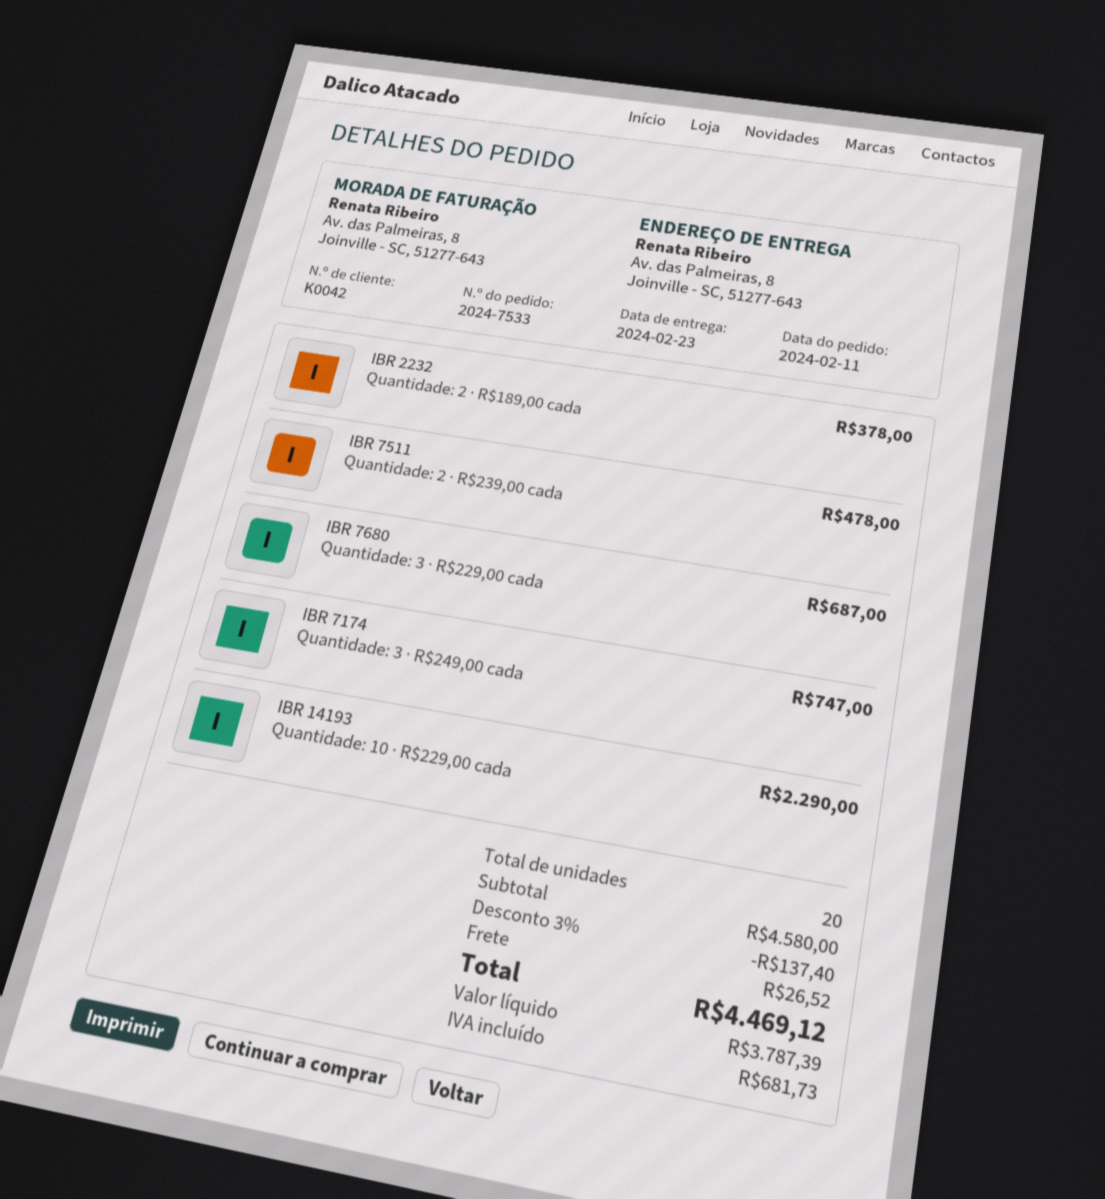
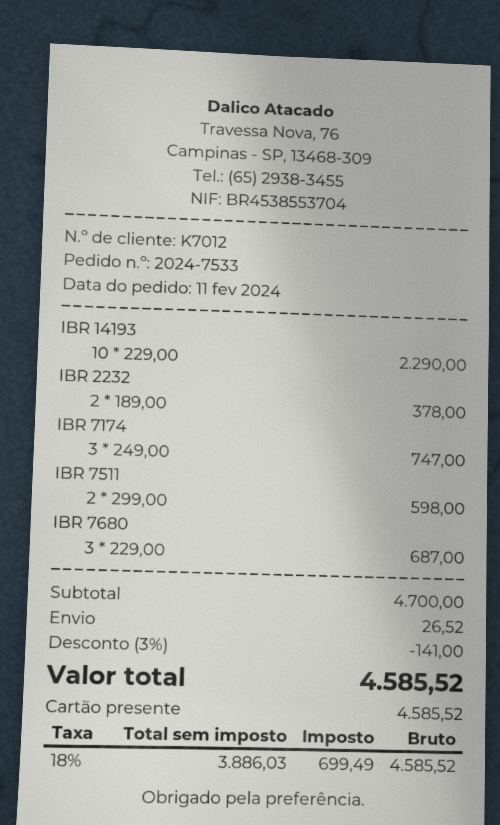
customer number: K0042 -> K7012
IBR 7511: 2 x 239.00 = 478.00 -> 2 x 299.00 = 598.00
subtotal: 4580.00 -> 4700.00
discount: 3% = 137.40 -> 3% = 141.00
net: 3787.39 -> 3886.03
tax: 681.73 -> 699.49
total: 4469.12 -> 4585.52

